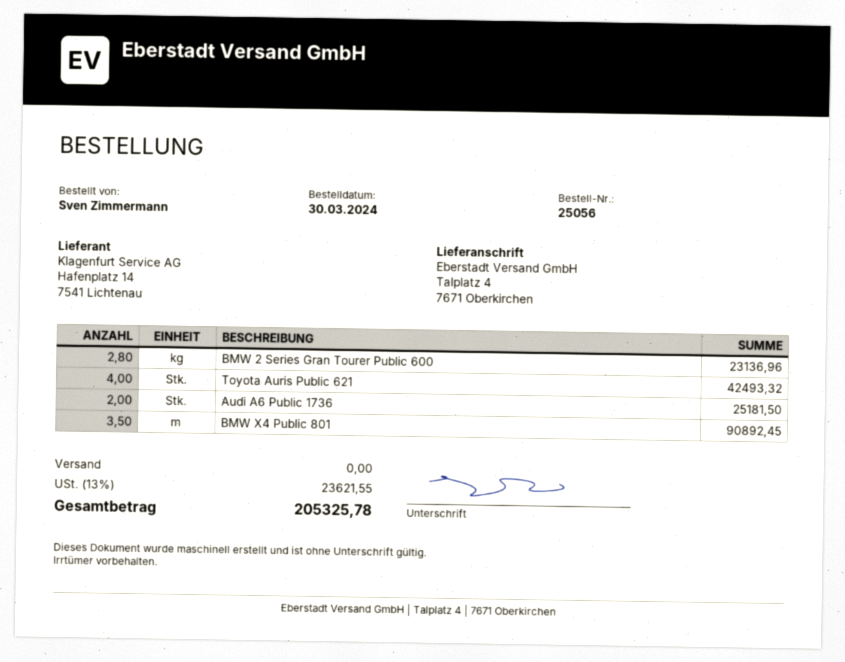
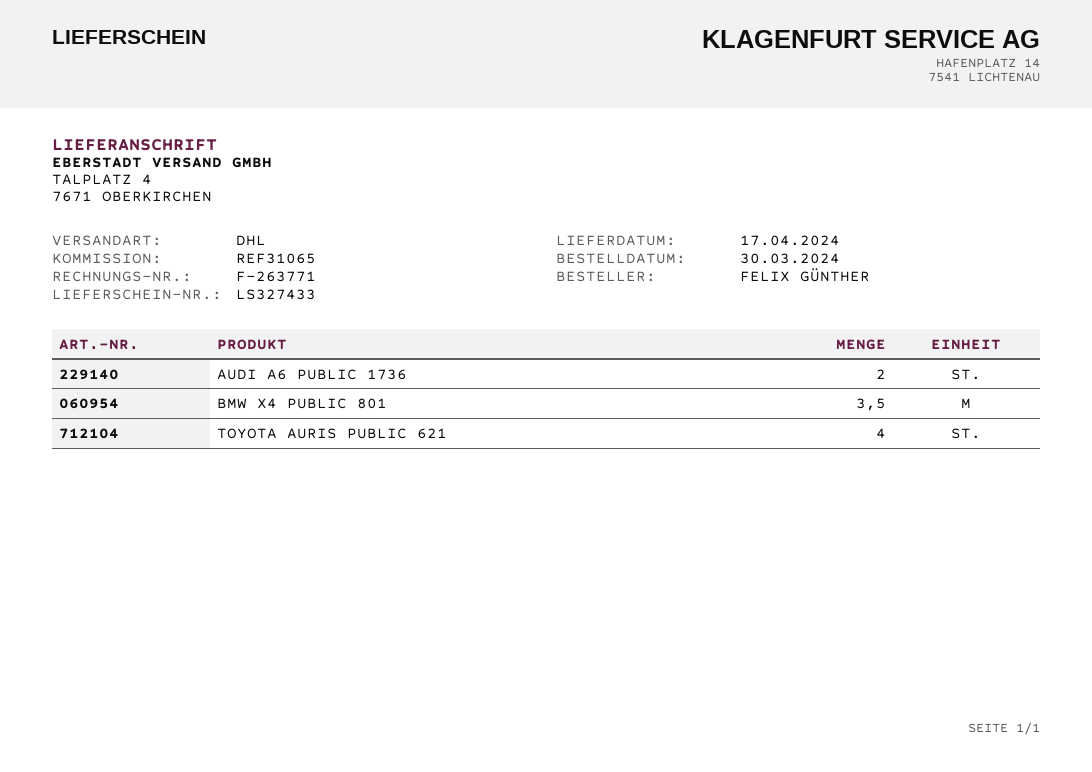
ordered by: Sven Zimmermann -> FELIX GÜNTHER
BMW 2 Series Gran Tourer Public 600: 2.8 -> none

